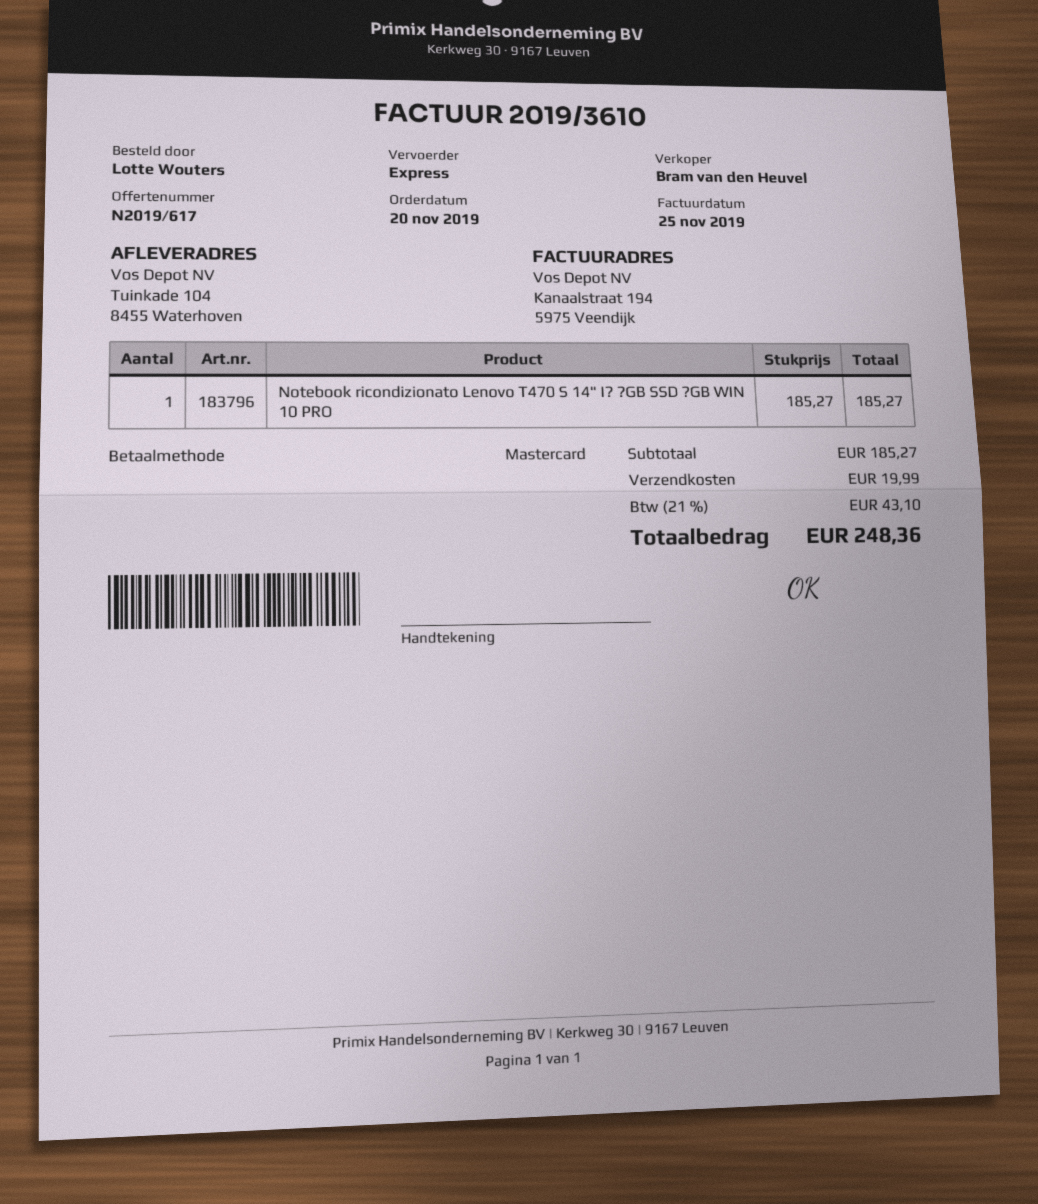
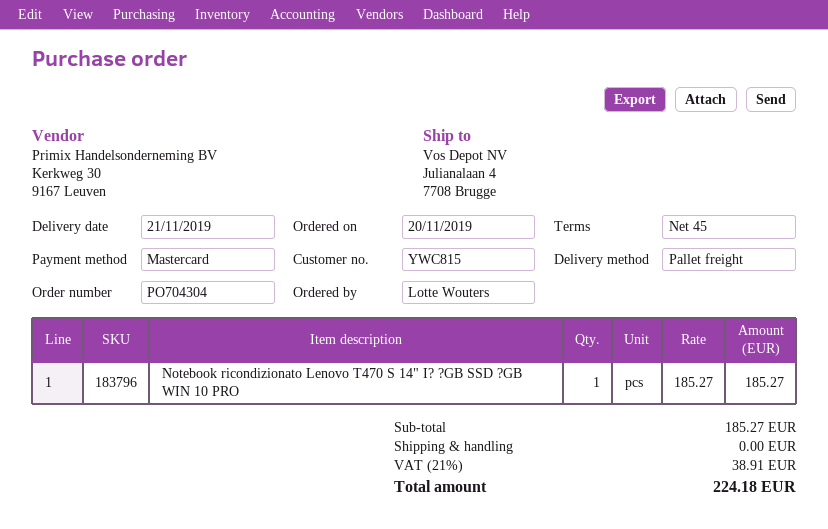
shipping method: express -> pallet freight
ship to: Tuinkade 104, 8455 Waterhoven -> Julianalaan 4, 7708 Brugge
shipping: 19.99 -> 0.00
tax: 21% = 43.10 -> 21% = 38.91
total: 248.36 -> 224.18

